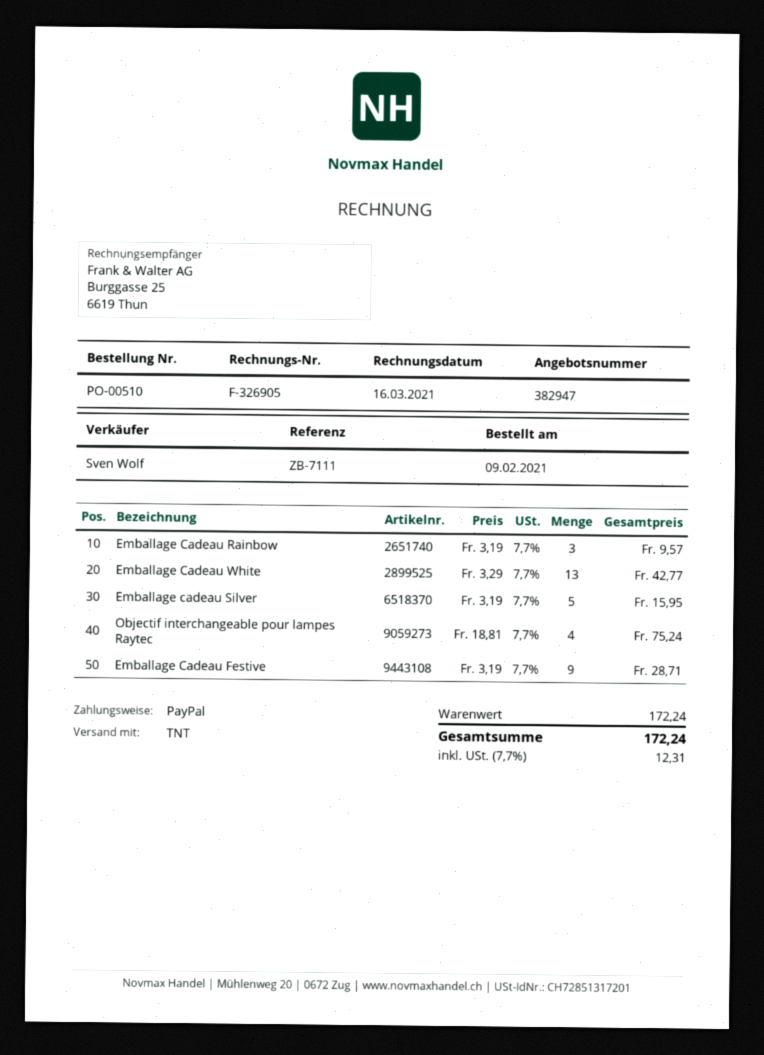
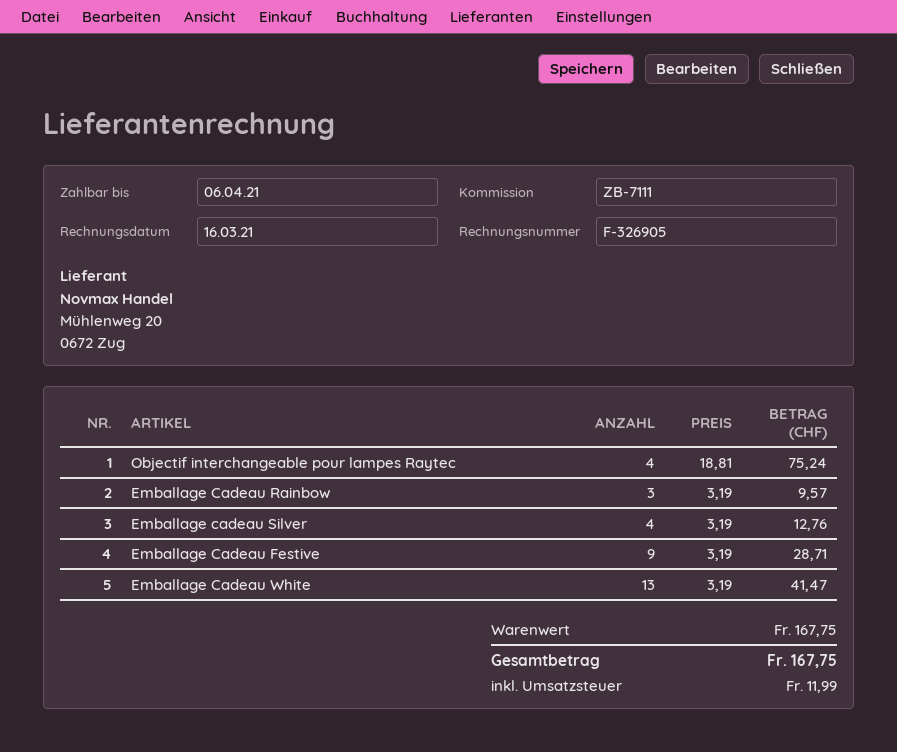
Emballage Cadeau White: 13 x 3.29 = 42.77 -> 13 x 3.19 = 41.47
Emballage cadeau Silver: 5 x 3.19 = 15.95 -> 4 x 3.19 = 12.76
subtotal: 172.24 -> 167.75
tax: 12.31 -> 11.99
total: 172.24 -> 167.75

